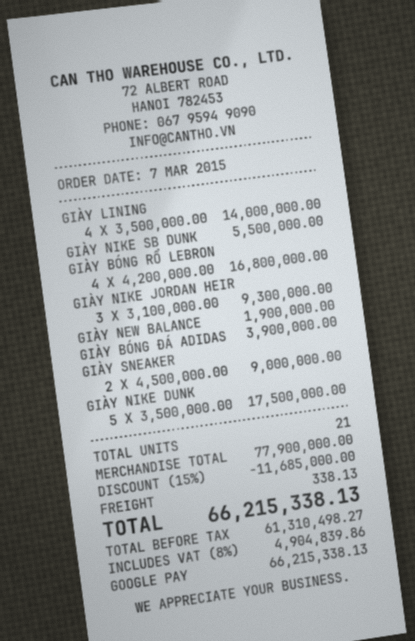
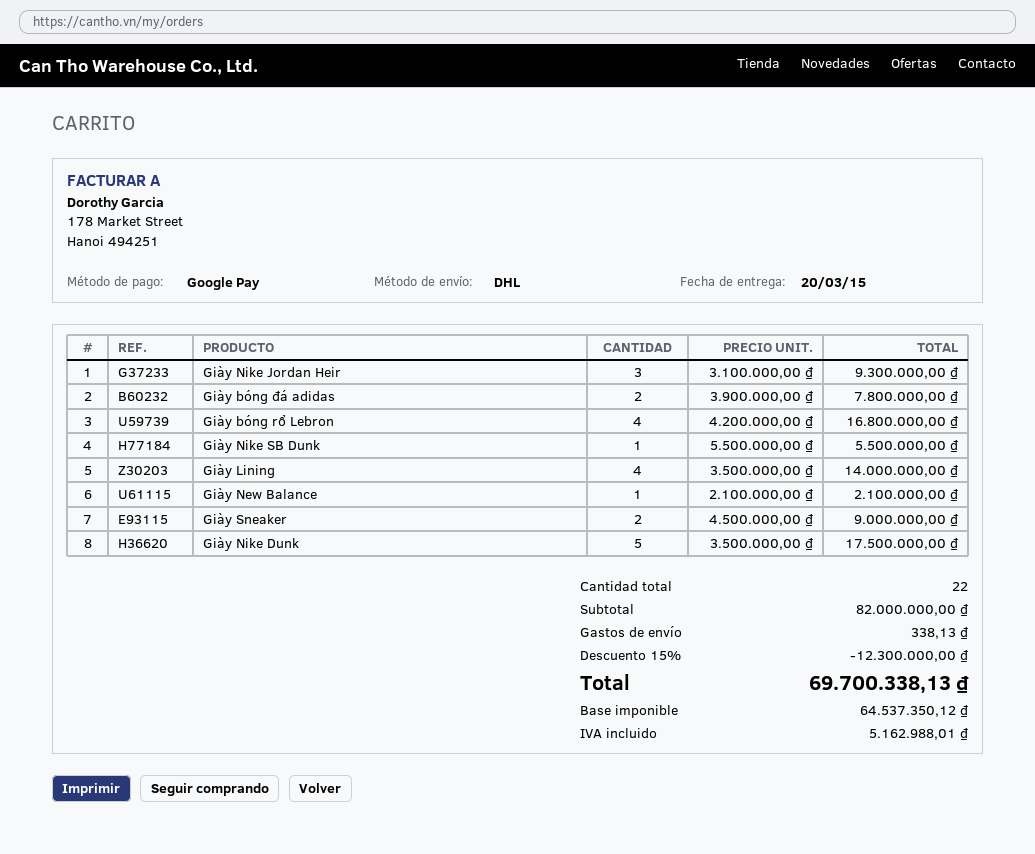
GIÀY NEW BALANCE: 1 x 1900000.00 = 1900000.00 -> 1 x 2100000.00 = 2100000.00
GIÀY BÓNG ĐÁ ADIDAS: 1 x 3900000.00 = 3900000.00 -> 2 x 3900000.00 = 7800000.00
total quantity: 21 -> 22
subtotal: 77900000.00 -> 82000000.00
discount: 15% = 11685000.00 -> 15% = 12300000.00
net: 61310498.27 -> 64537350.12
tax: 4904839.86 -> 5162988.01
total: 66215338.13 -> 69700338.13

